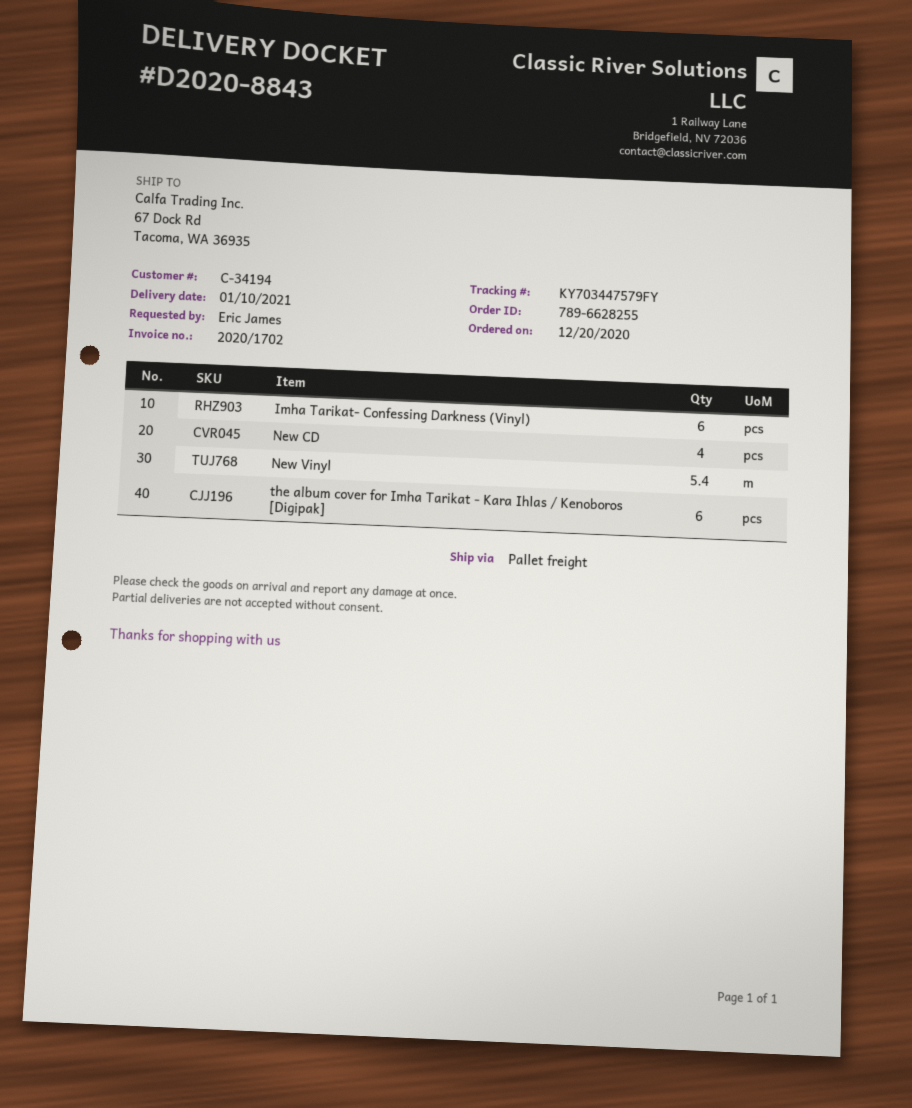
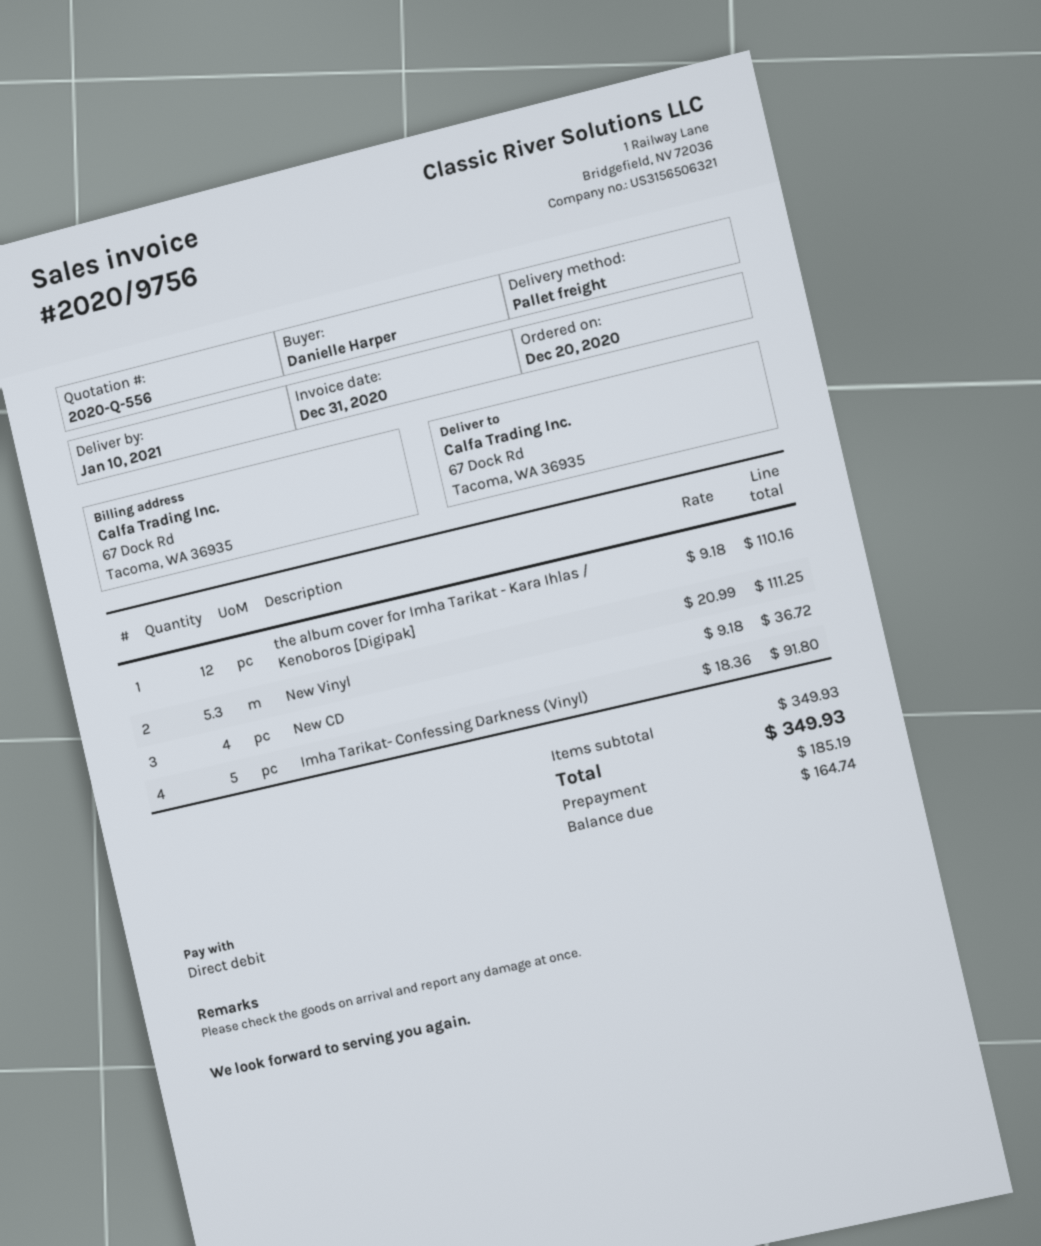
invoice number: 2020/1702 -> 2020/9756
ordered by: Eric James -> Danielle Harper
Imha Tarikat- Confessing Darkness (Vinyl): 6 -> 5
New Vinyl: 5.4 -> 5.3
the album cover for Imha Tarikat - Kara Ihlas / Kenoboros [Digipak]: 6 -> 12

